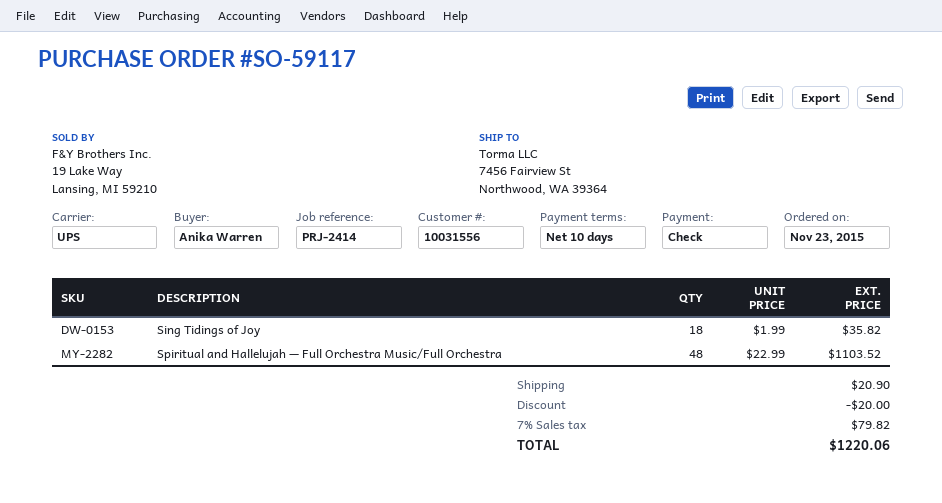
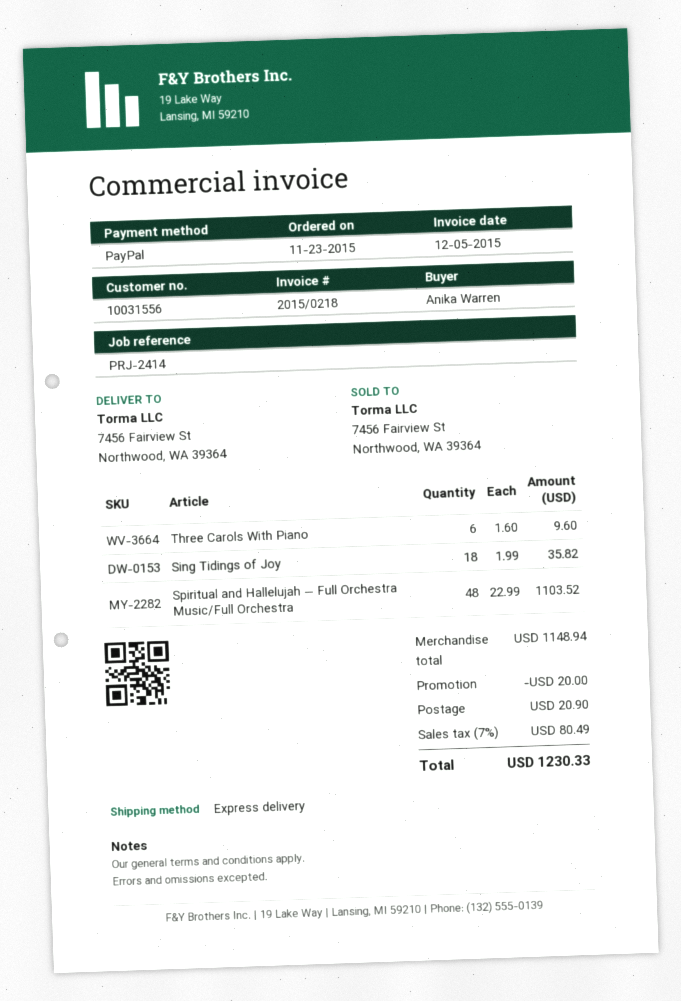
payment method: cheque -> PayPal
shipping method: UPS -> express
Three Carols With Piano: none -> 6 x 1.60 = 9.60
tax: 7% = 79.82 -> 7% = 80.49
total: 1220.06 -> 1230.33

